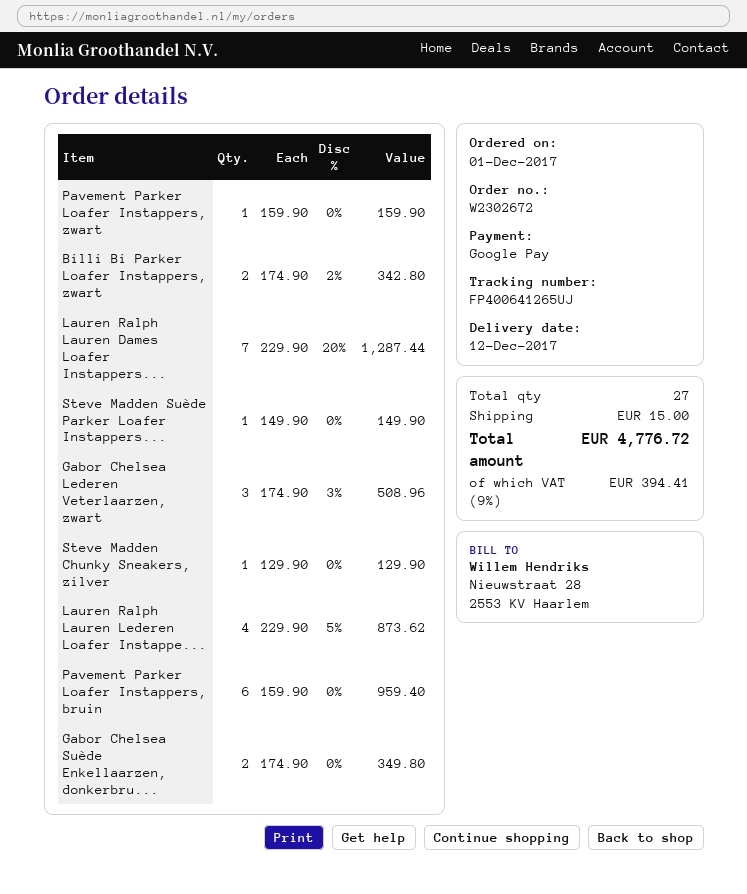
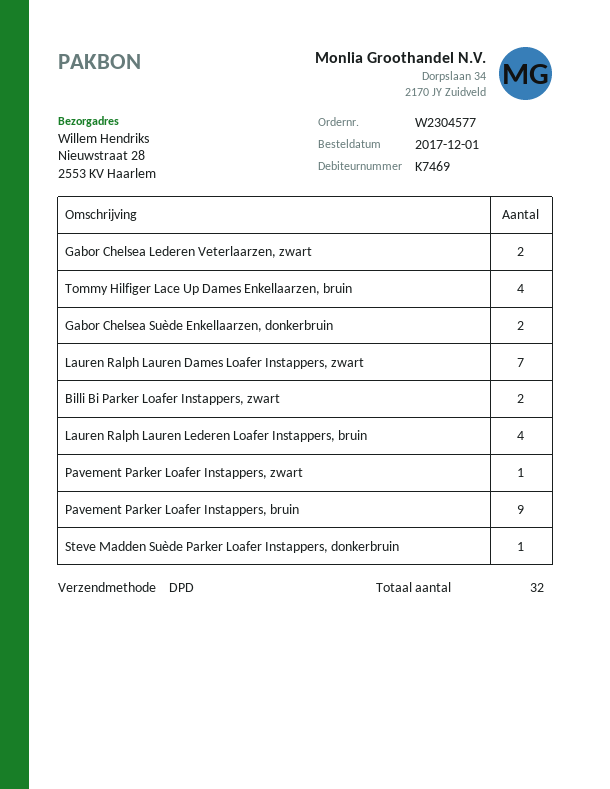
order number: W2302672 -> W2304577
Gabor Chelsea Lederen Veterlaarzen, zwart: 3 -> 2
Steve Madden Chunky Sneakers, zilver: 1 -> none
Pavement Parker Loafer Instappers, bruin: 6 -> 9
Tommy Hilfiger Lace Up Dames Enkellaarzen, bruin: none -> 4
total quantity: 27 -> 32

